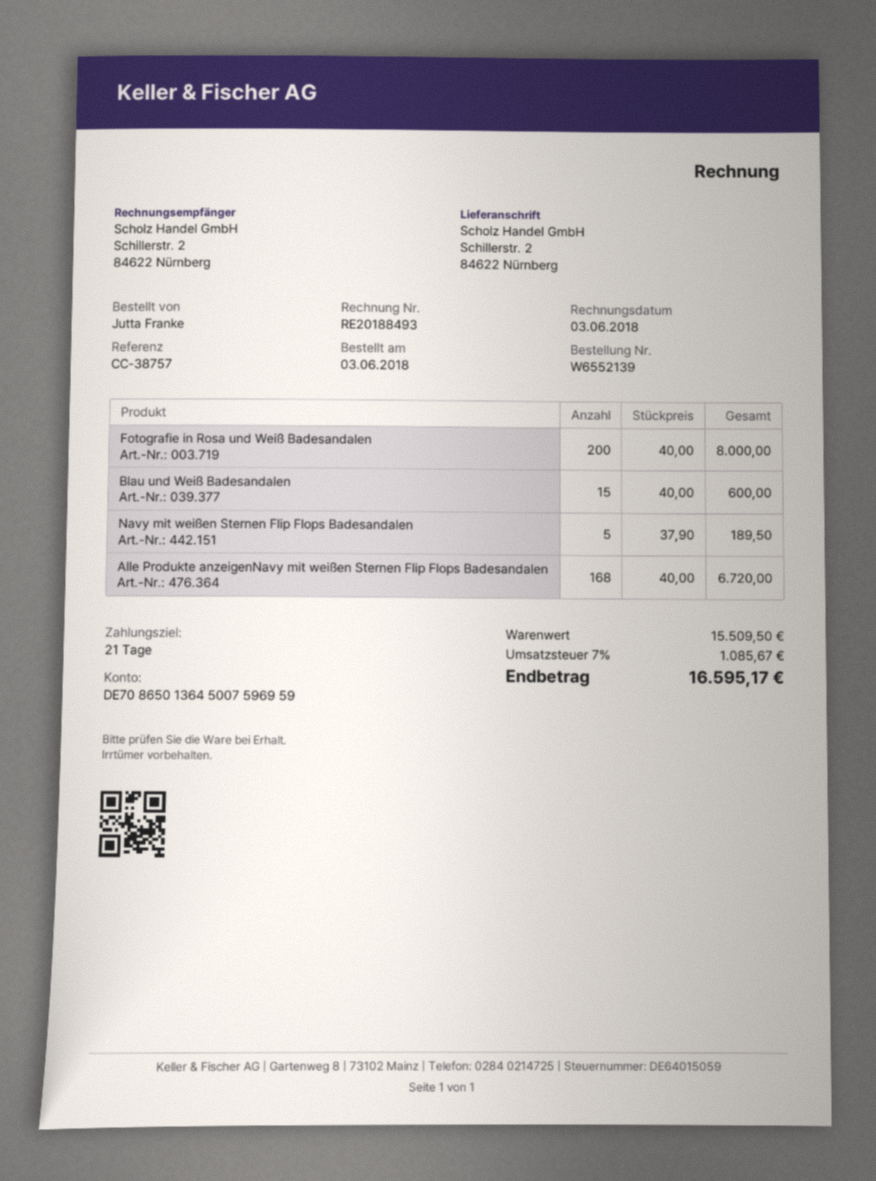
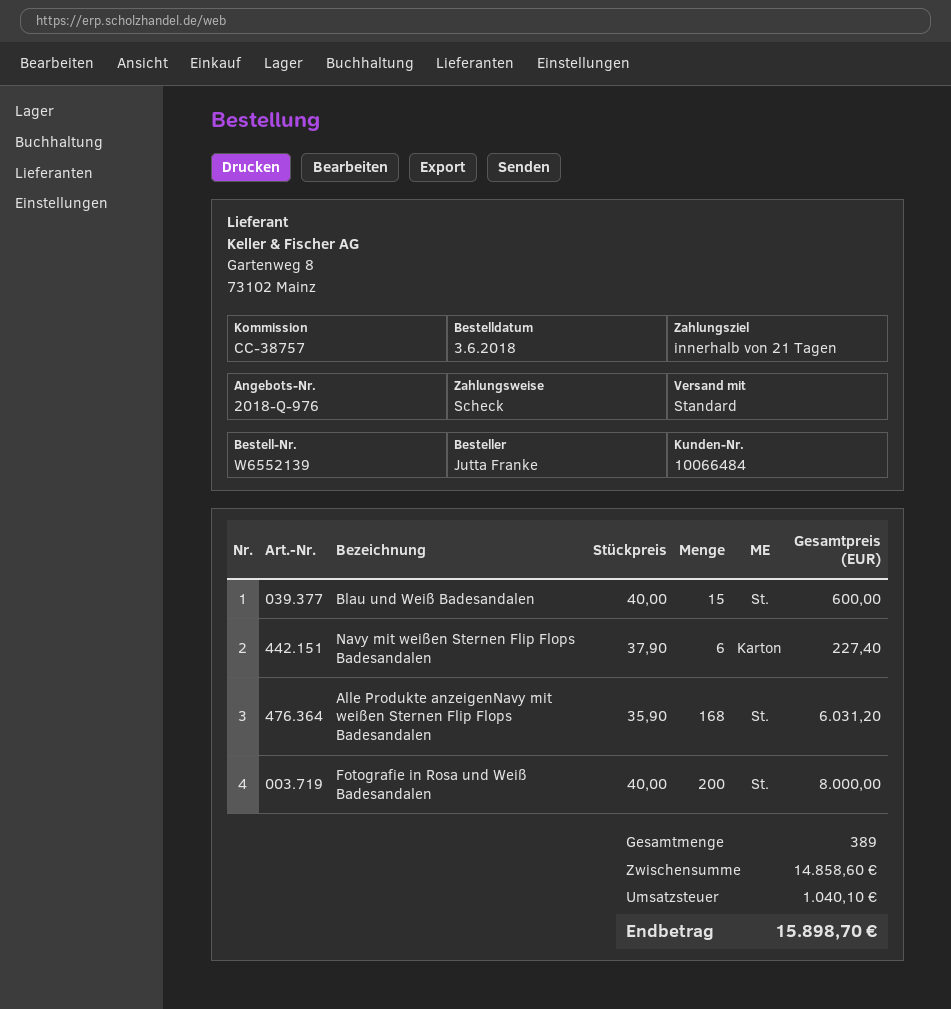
Navy mit weißen Sternen Flip Flops Badesandalen: 5 x 37.90 = 189.50 -> 6 x 37.90 = 227.40
Alle Produkte anzeigenNavy mit weißen Sternen Flip Flops Badesandalen: 168 x 40.00 = 6720.00 -> 168 x 35.90 = 6031.20
subtotal: 15509.50 -> 14858.60
tax: 1085.67 -> 1040.10
total: 16595.17 -> 15898.70

